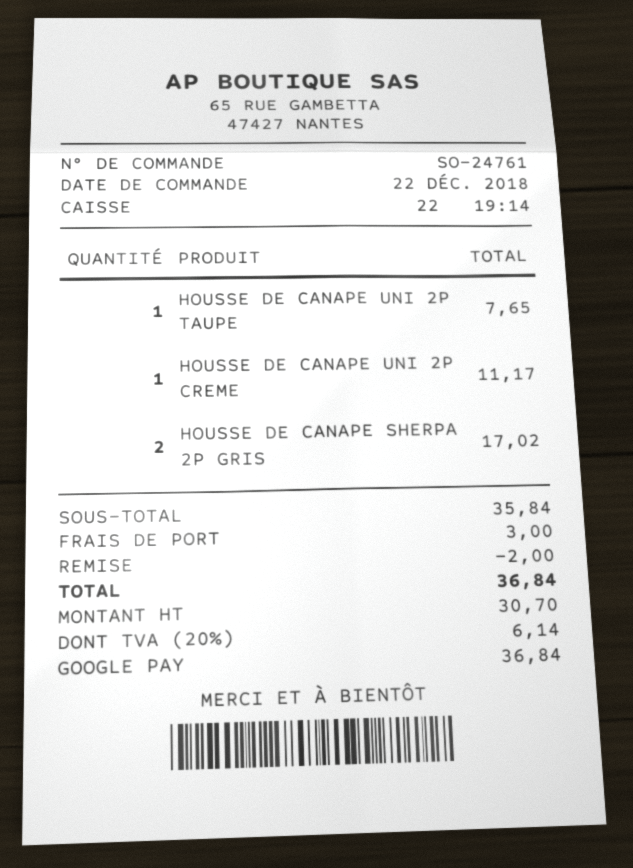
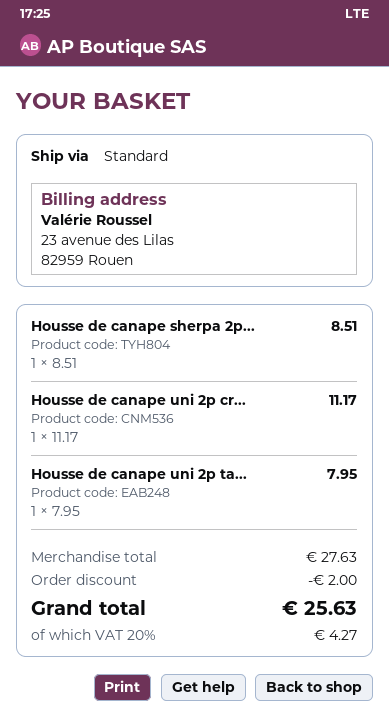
HOUSSE DE CANAPE UNI 2P TAUPE: 1 for 7.65 -> 1 for 7.95
HOUSSE DE CANAPE SHERPA 2P GRIS: 2 for 17.02 -> 1 for 8.51
subtotal: 35.84 -> 27.63
shipping: 3.00 -> none
tax: 20% = 6.14 -> 20% = 4.27
total: 36.84 -> 25.63

